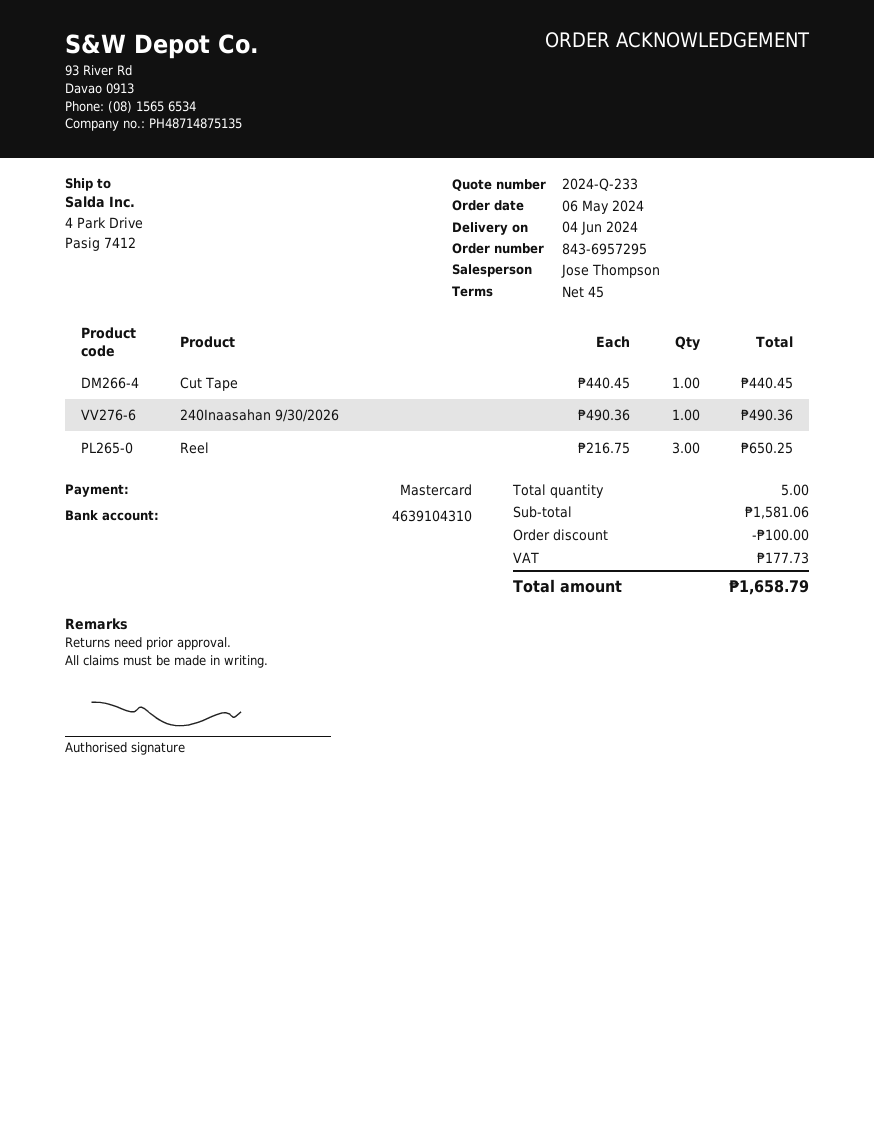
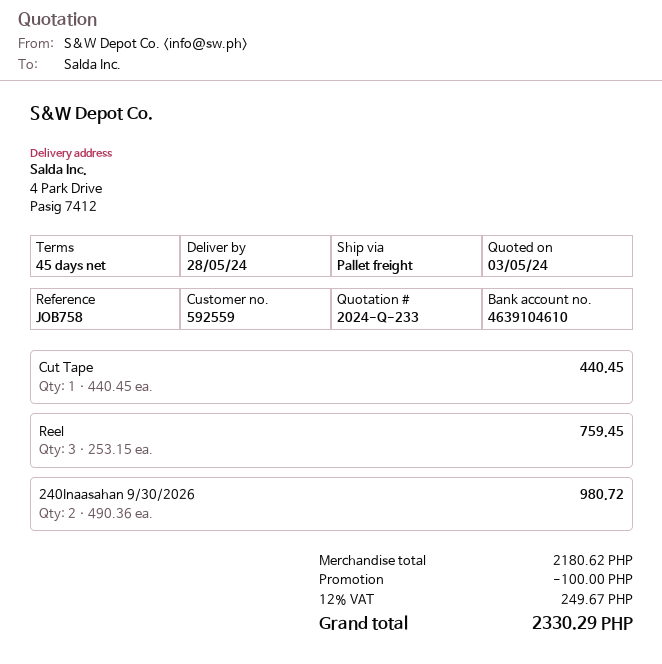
delivery date: 2024-06-04 -> 2024-05-28
bank account: 4639104310 -> 4639104610
240Inaasahan 9/30/2026: 1 x 490.36 = 490.36 -> 2 x 490.36 = 980.72
Reel: 3 x 216.75 = 650.25 -> 3 x 253.15 = 759.45
subtotal: 1581.06 -> 2180.62
tax: 177.73 -> 249.67
total: 1658.79 -> 2330.29

